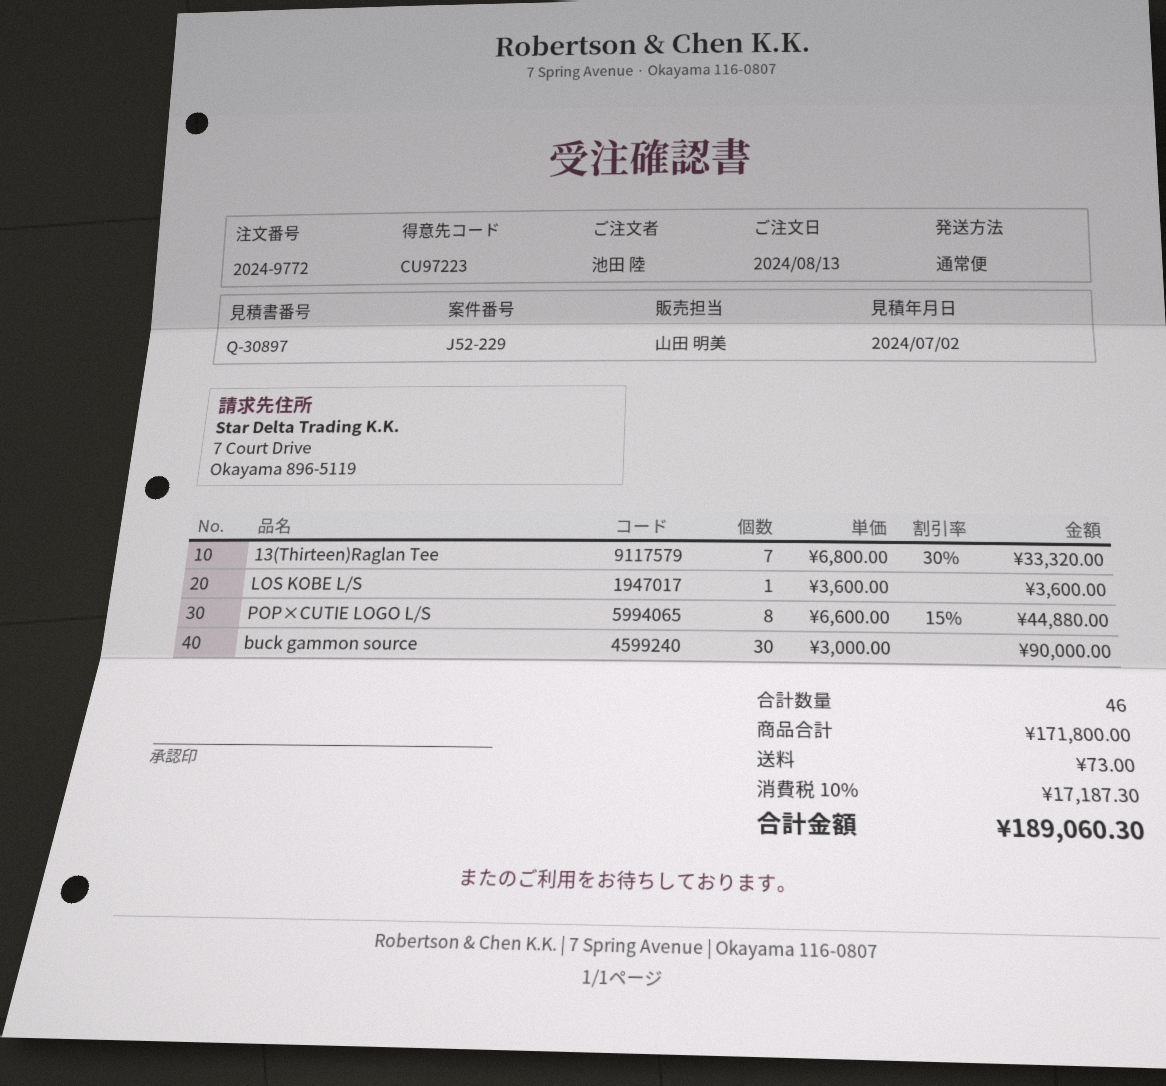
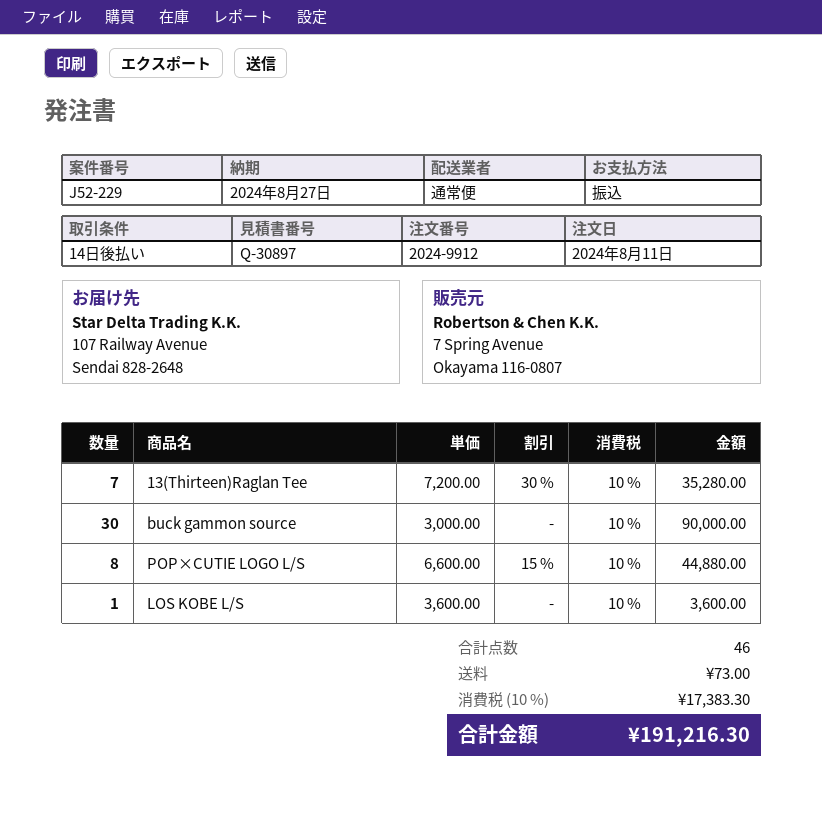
order number: 2024-9772 -> 2024-9912
order date: 2024-08-13 -> 2024-08-11
13(Thirteen)Raglan Tee: 7 x 6800.00 - 30% = 33320.00 -> 7 x 7200.00 - 30% = 35280.00
tax: 10% = 17187.30 -> 10% = 17383.30
total: 189060.30 -> 191216.30

